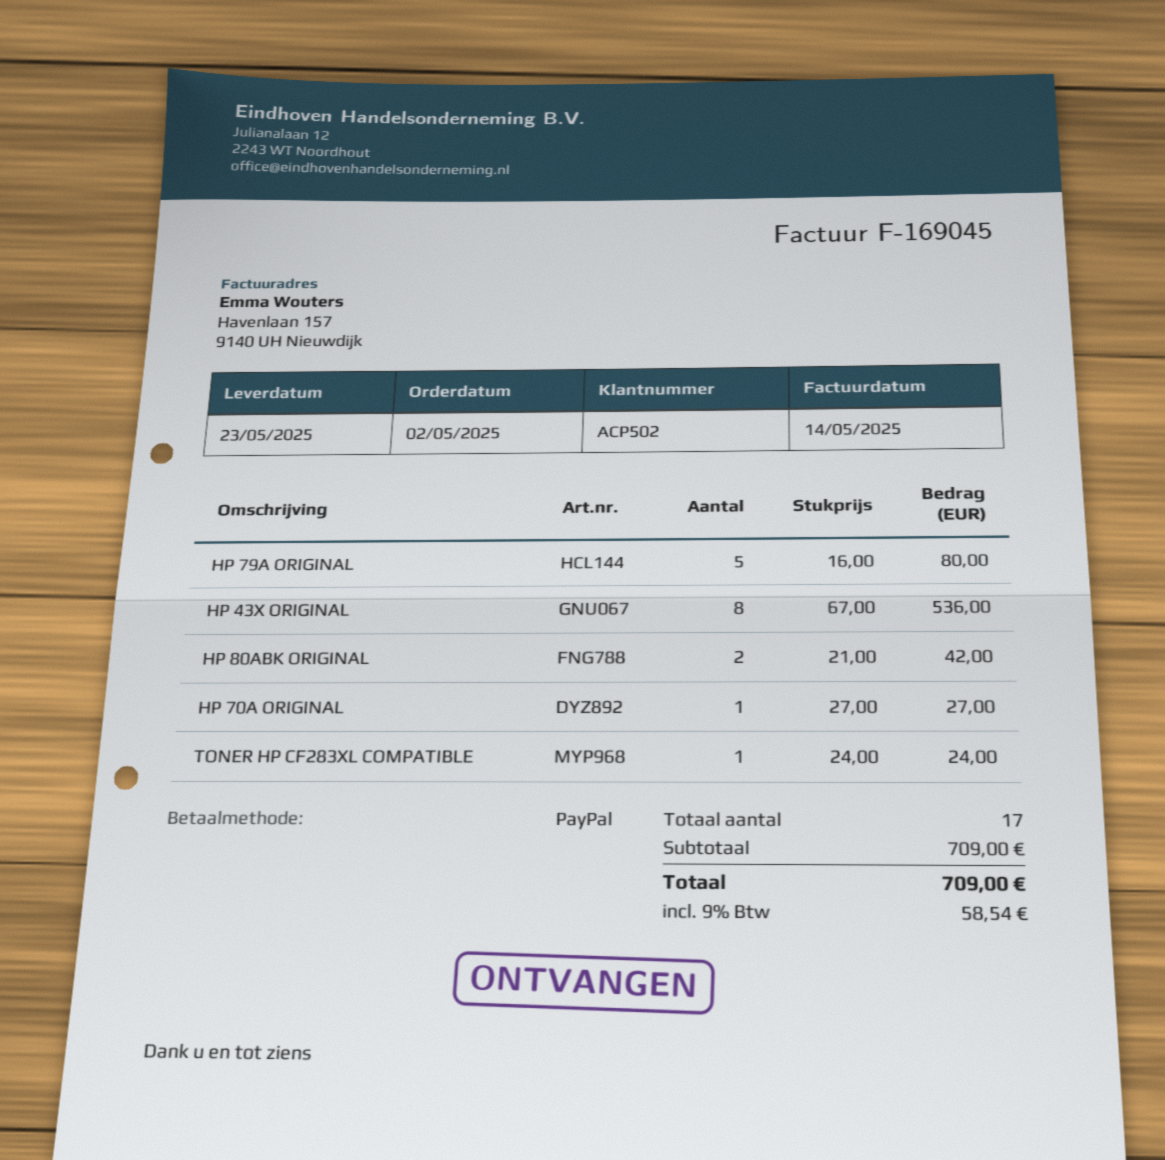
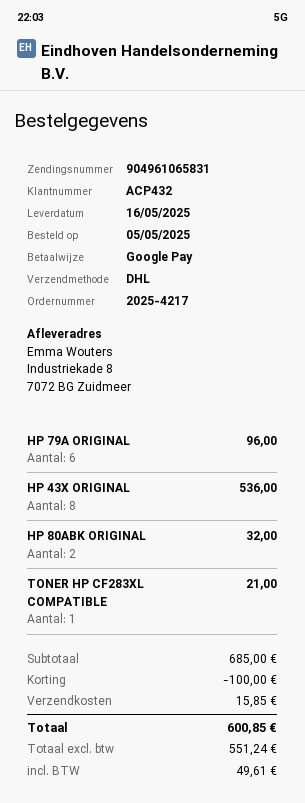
order date: 2025-05-02 -> 2025-05-05
delivery date: 2025-05-23 -> 2025-05-16
customer number: ACP502 -> ACP432
payment method: PayPal -> Google Pay
HP 79A ORIGINAL: 5 for 80.00 -> 6 for 96.00
HP 80ABK ORIGINAL: 2 for 42.00 -> 2 for 32.00
HP 70A ORIGINAL: 1 for 27.00 -> none
TONER HP CF283XL COMPATIBLE: 1 for 24.00 -> 1 for 21.00
subtotal: 709.00 -> 685.00
discount: none -> 100.00
shipping: none -> 15.85
tax: 58.54 -> 49.61
total: 709.00 -> 600.85

